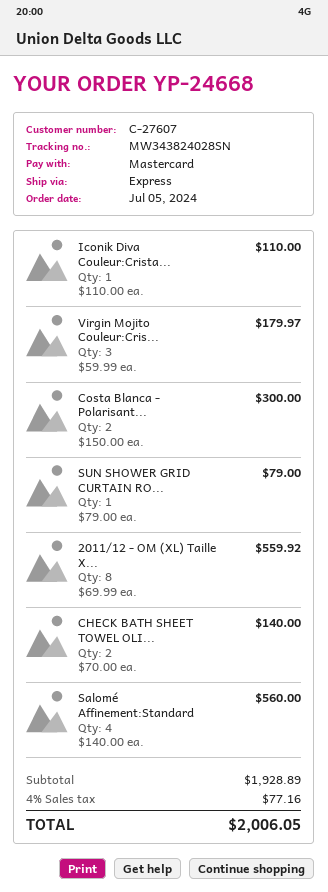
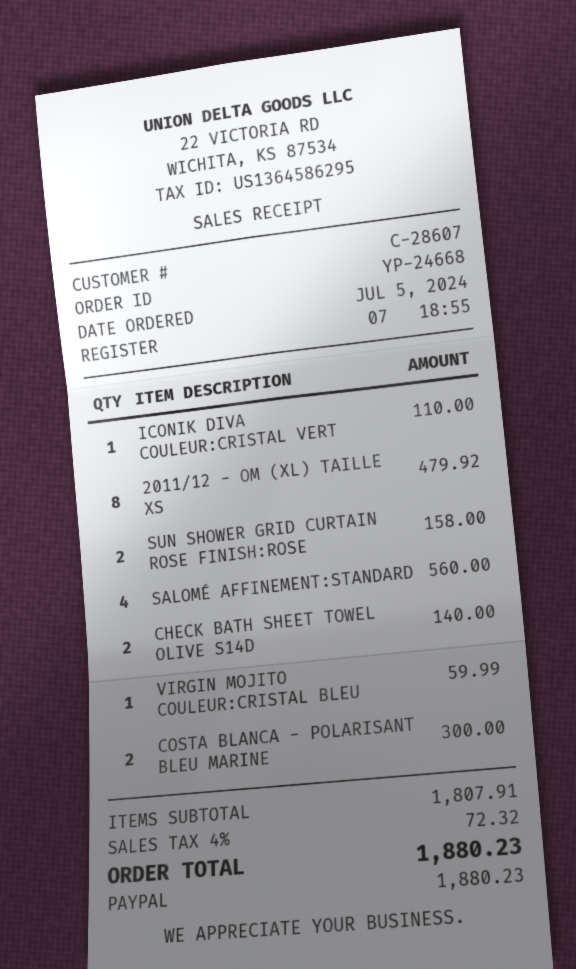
customer number: C-27607 -> C-28607
payment method: Mastercard -> PayPal
Virgin Mojito Couleur:Cris...: 3 for 179.97 -> 1 for 59.99
SUN SHOWER GRID CURTAIN RO...: 1 for 79.00 -> 2 for 158.00
2011/12 - OM (XL) Taille X...: 8 for 559.92 -> 8 for 479.92
subtotal: 1928.89 -> 1807.91
tax: 4% = 77.16 -> 4% = 72.32
total: 2006.05 -> 1880.23

